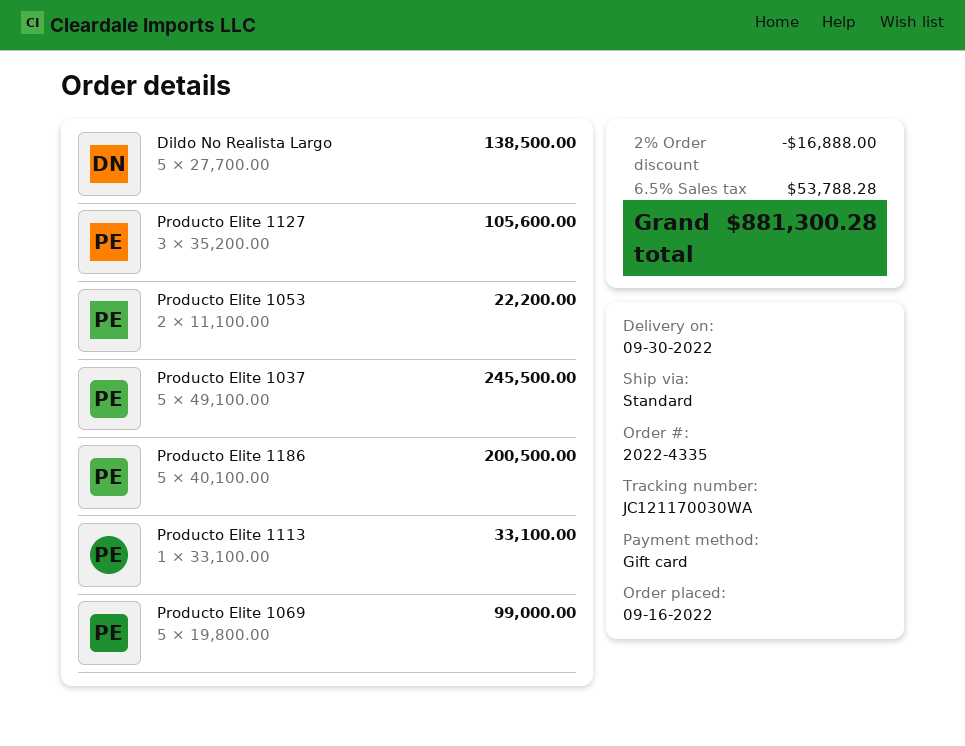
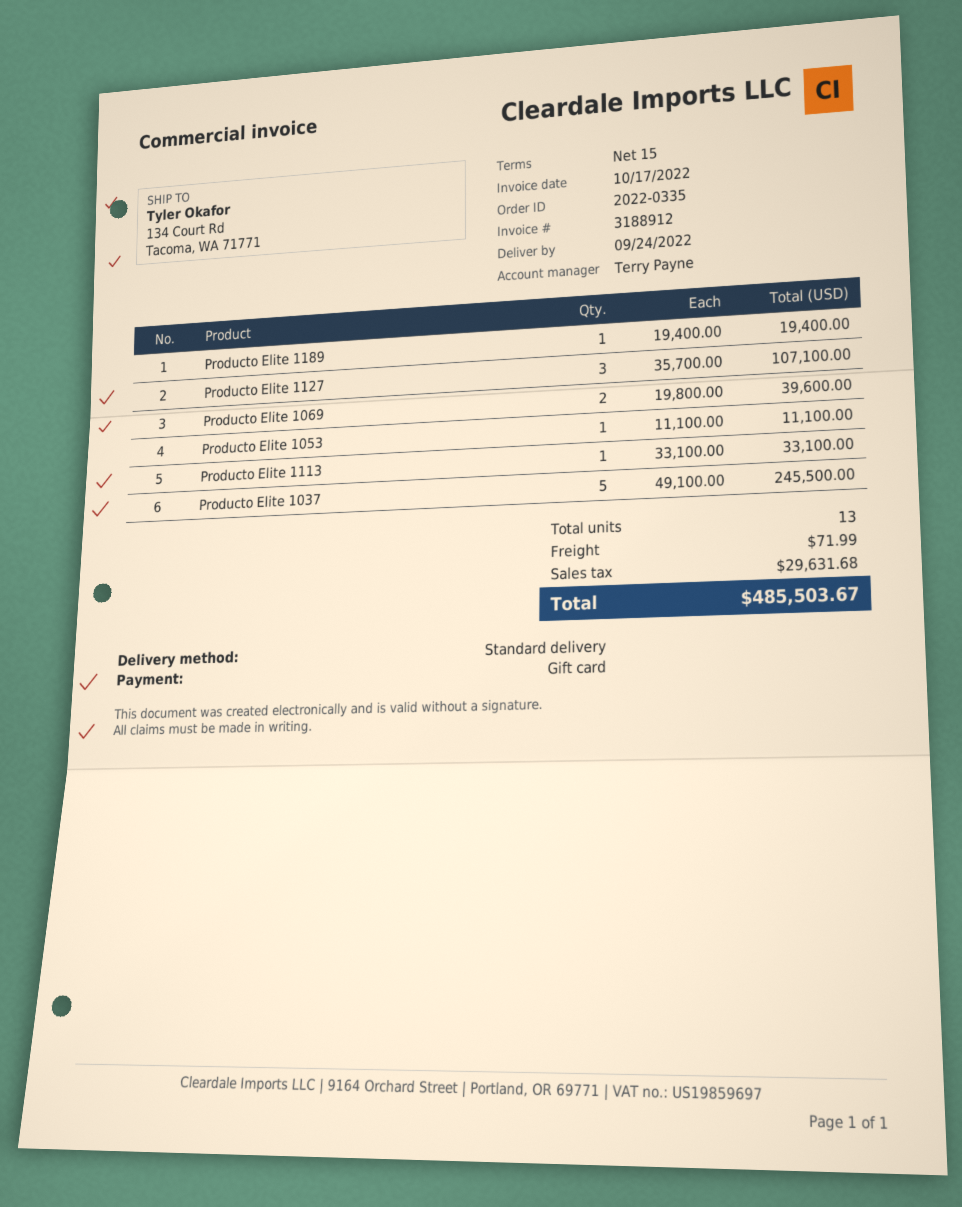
order number: 2022-4335 -> 2022-0335
delivery date: 2022-09-30 -> 2022-09-24
Dildo No Realista Largo: 5 x 27700.00 = 138500.00 -> none
Producto Elite 1127: 3 x 35200.00 = 105600.00 -> 3 x 35700.00 = 107100.00
Producto Elite 1053: 2 x 11100.00 = 22200.00 -> 1 x 11100.00 = 11100.00
Producto Elite 1186: 5 x 40100.00 = 200500.00 -> none
Producto Elite 1069: 5 x 19800.00 = 99000.00 -> 2 x 19800.00 = 39600.00
Producto Elite 1189: none -> 1 x 19400.00 = 19400.00
discount: 2% = 16888.00 -> none
shipping: none -> 71.99
tax: 53788.28 -> 29631.68
total: 881300.28 -> 485503.67

